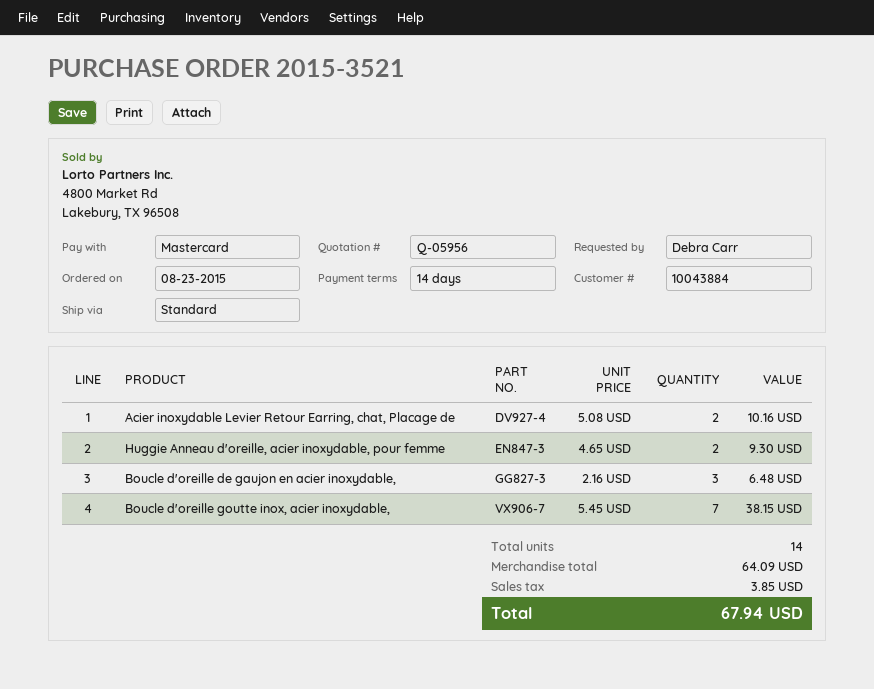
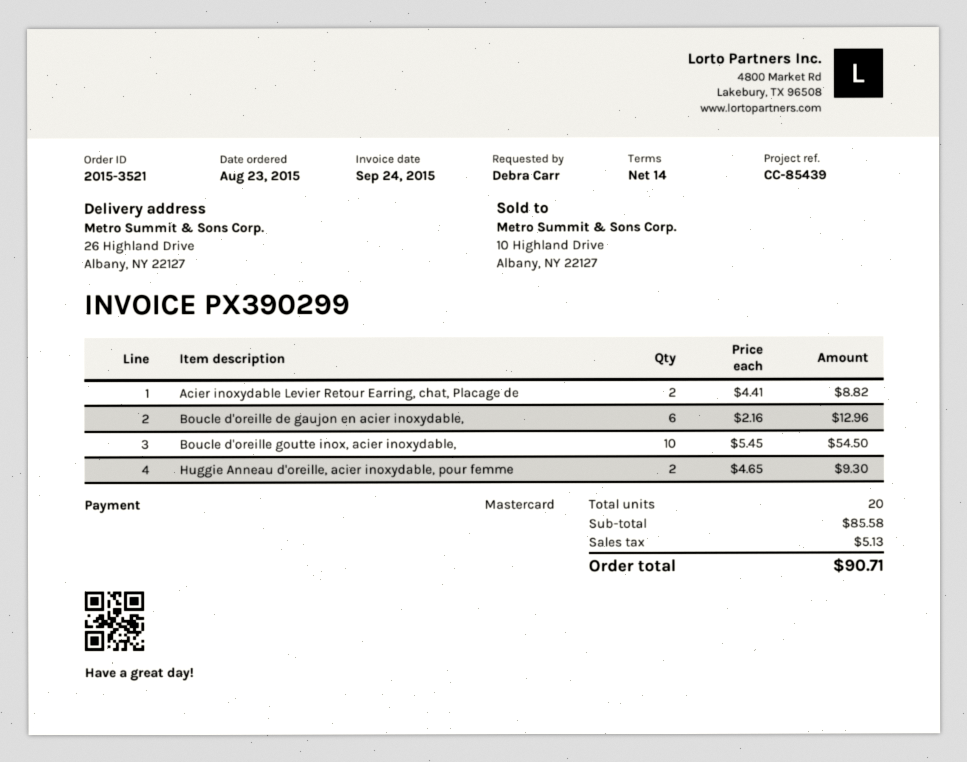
Acier inoxydable Levier Retour Earring, chat, Placage de: 2 x 5.08 = 10.16 -> 2 x 4.41 = 8.82
Boucle d'oreille de gaujon en acier inoxydable,: 3 x 2.16 = 6.48 -> 6 x 2.16 = 12.96
Boucle d'oreille goutte inox, acier inoxydable,: 7 x 5.45 = 38.15 -> 10 x 5.45 = 54.50
total quantity: 14 -> 20
subtotal: 64.09 -> 85.58
tax: 3.85 -> 5.13
total: 67.94 -> 90.71

